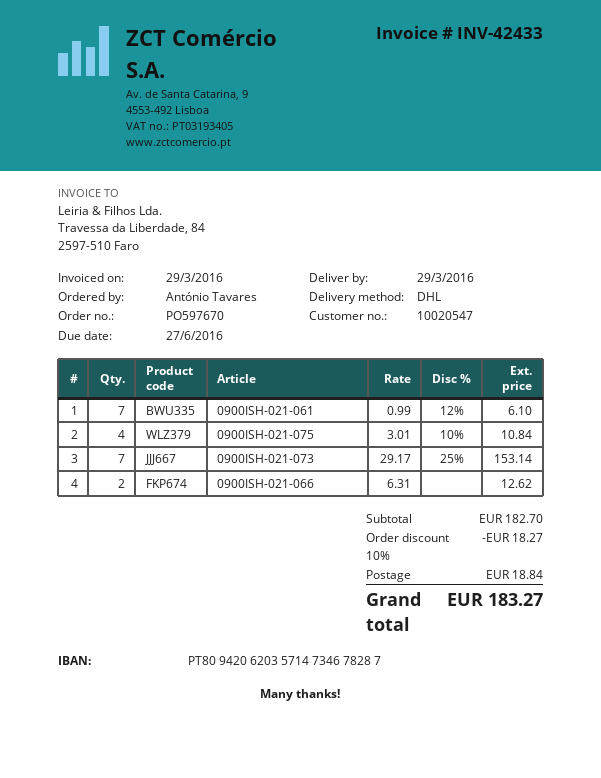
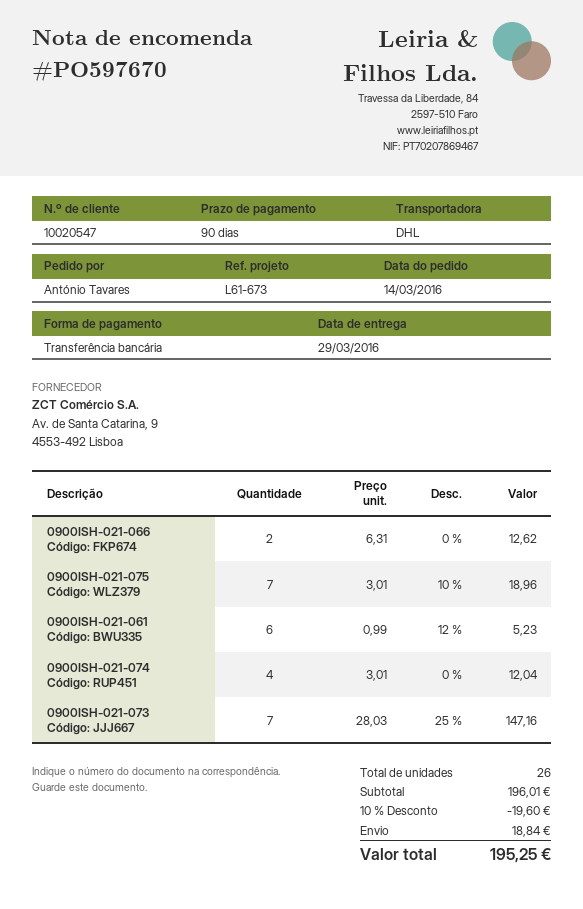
0900ISH-021-061: 7 x 0.99 - 12% = 6.10 -> 6 x 0.99 - 12% = 5.23
0900ISH-021-075: 4 x 3.01 - 10% = 10.84 -> 7 x 3.01 - 10% = 18.96
0900ISH-021-073: 7 x 29.17 - 25% = 153.14 -> 7 x 28.03 - 25% = 147.16
0900ISH-021-074: none -> 4 x 3.01 = 12.04
subtotal: 182.70 -> 196.01
discount: 10% = 18.27 -> 10% = 19.60
total: 183.27 -> 195.25

